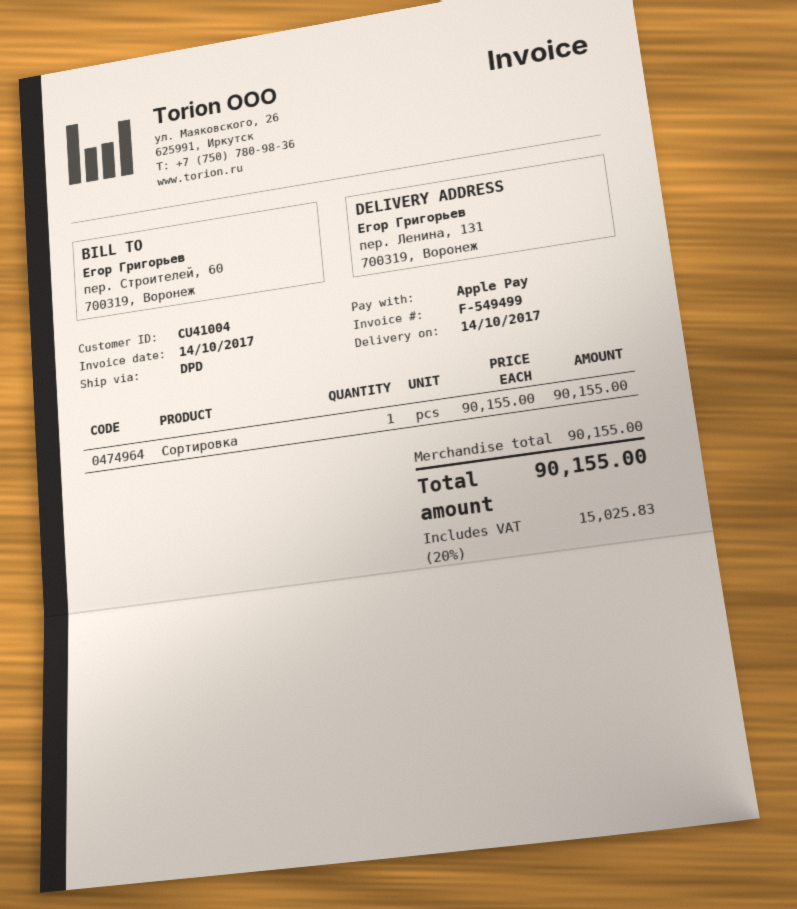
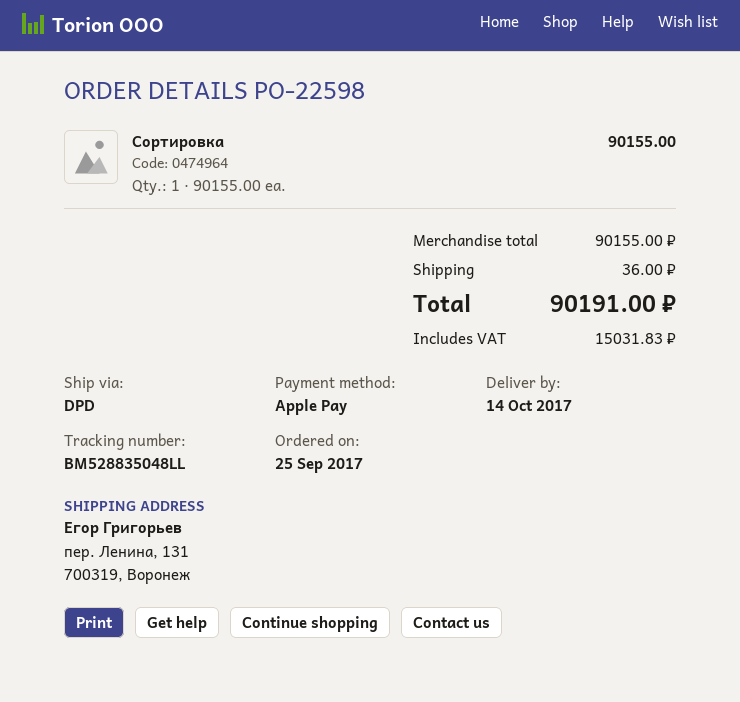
shipping: none -> 36.00
tax: 15025.83 -> 15031.83
total: 90155.00 -> 90191.00

